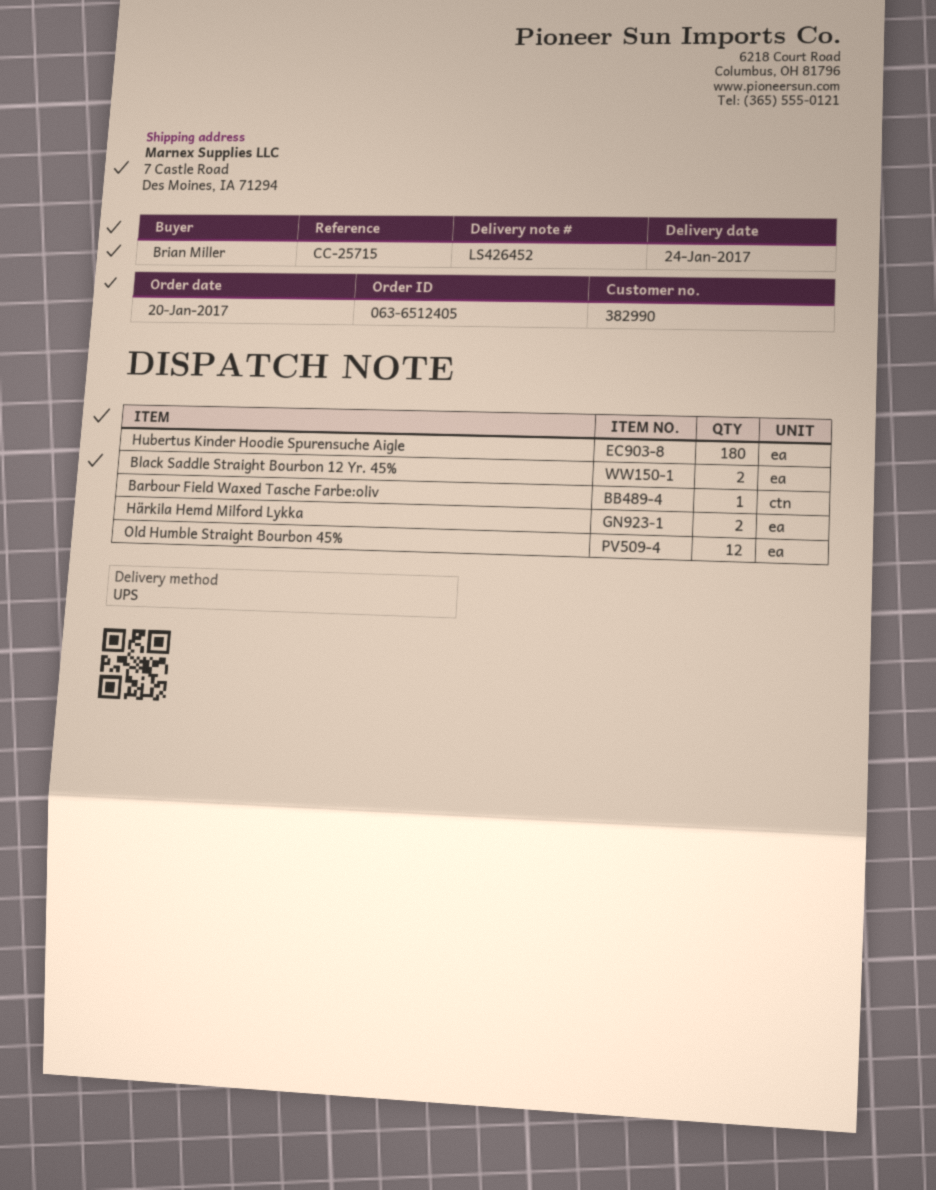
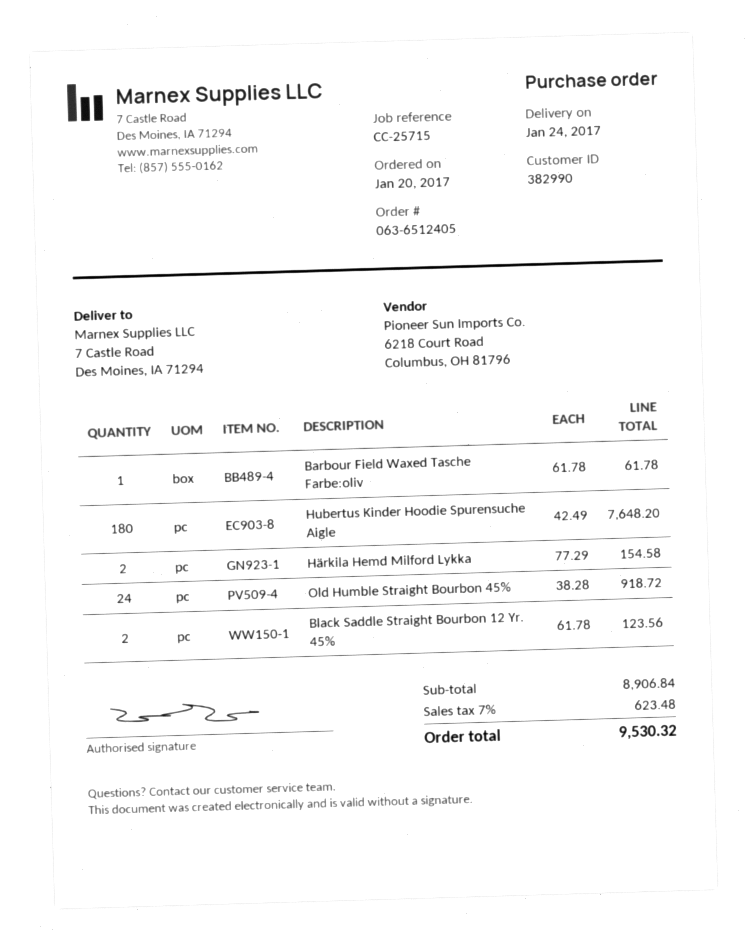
Old Humble Straight Bourbon 45%: 12 -> 24

